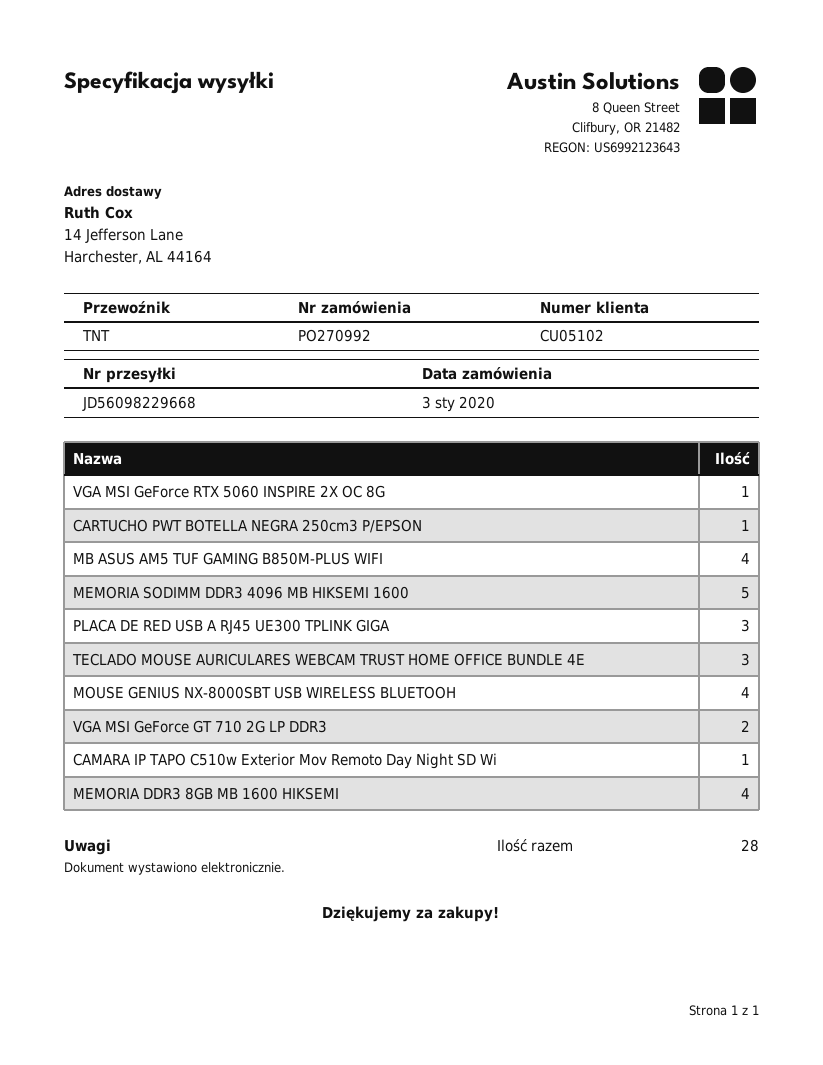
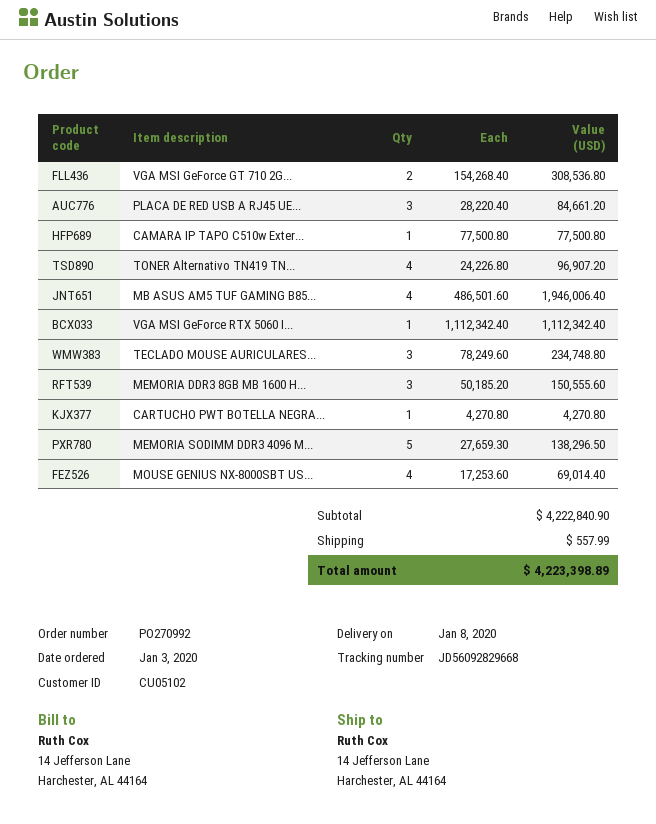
tracking number: JD56098229668 -> JD56092829668
MEMORIA DDR3 8GB MB 1600 HIKSEMI: 4 -> 3
TONER Alternativo TN419 TN...: none -> 4

